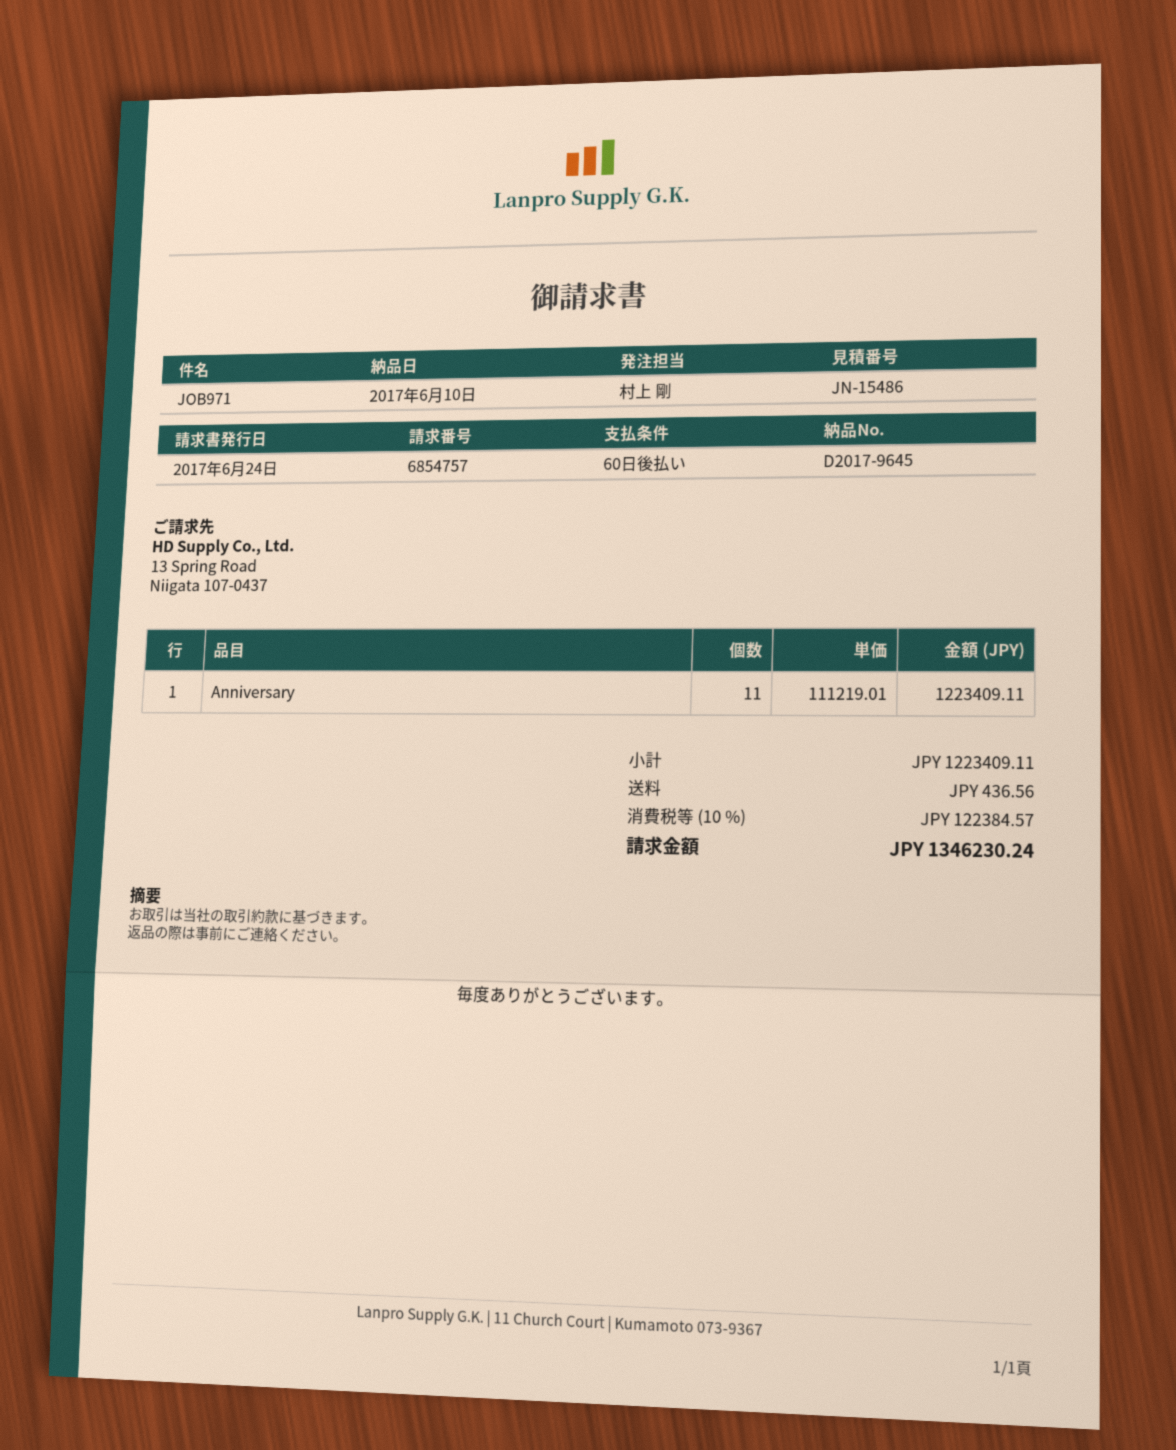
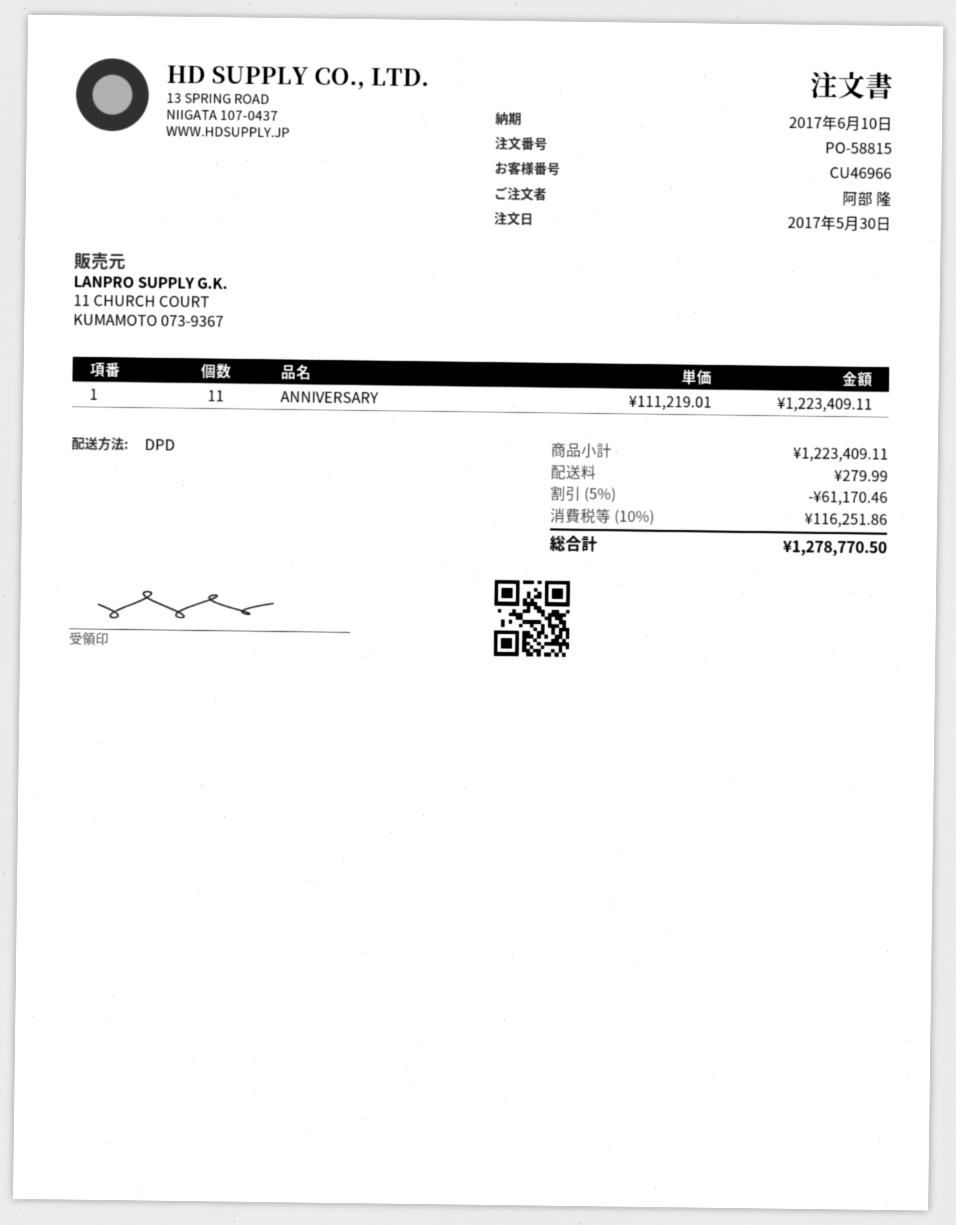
ordered by: 村上 剛 -> 阿部 隆
discount: none -> 5% = 61170.46
shipping: 436.56 -> 279.99
tax: 10% = 122384.57 -> 10% = 116251.86
total: 1346230.24 -> 1278770.50

